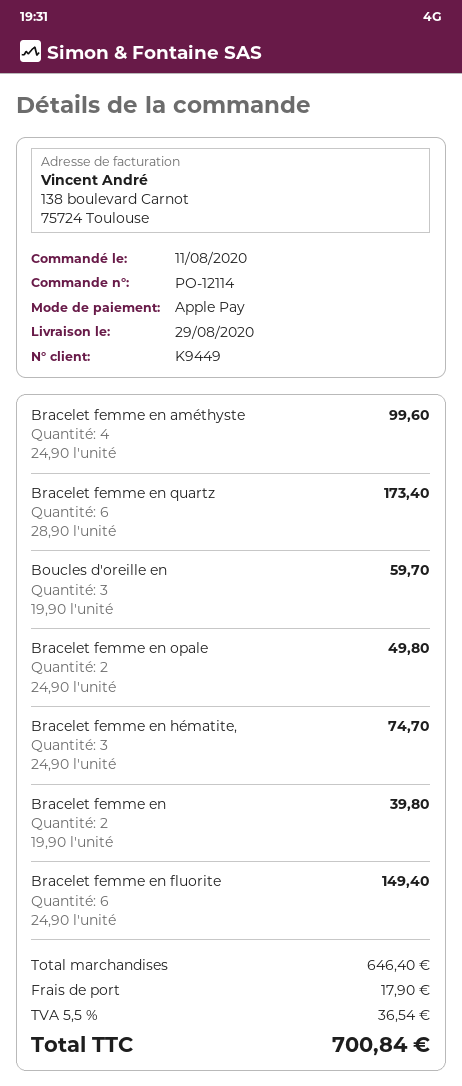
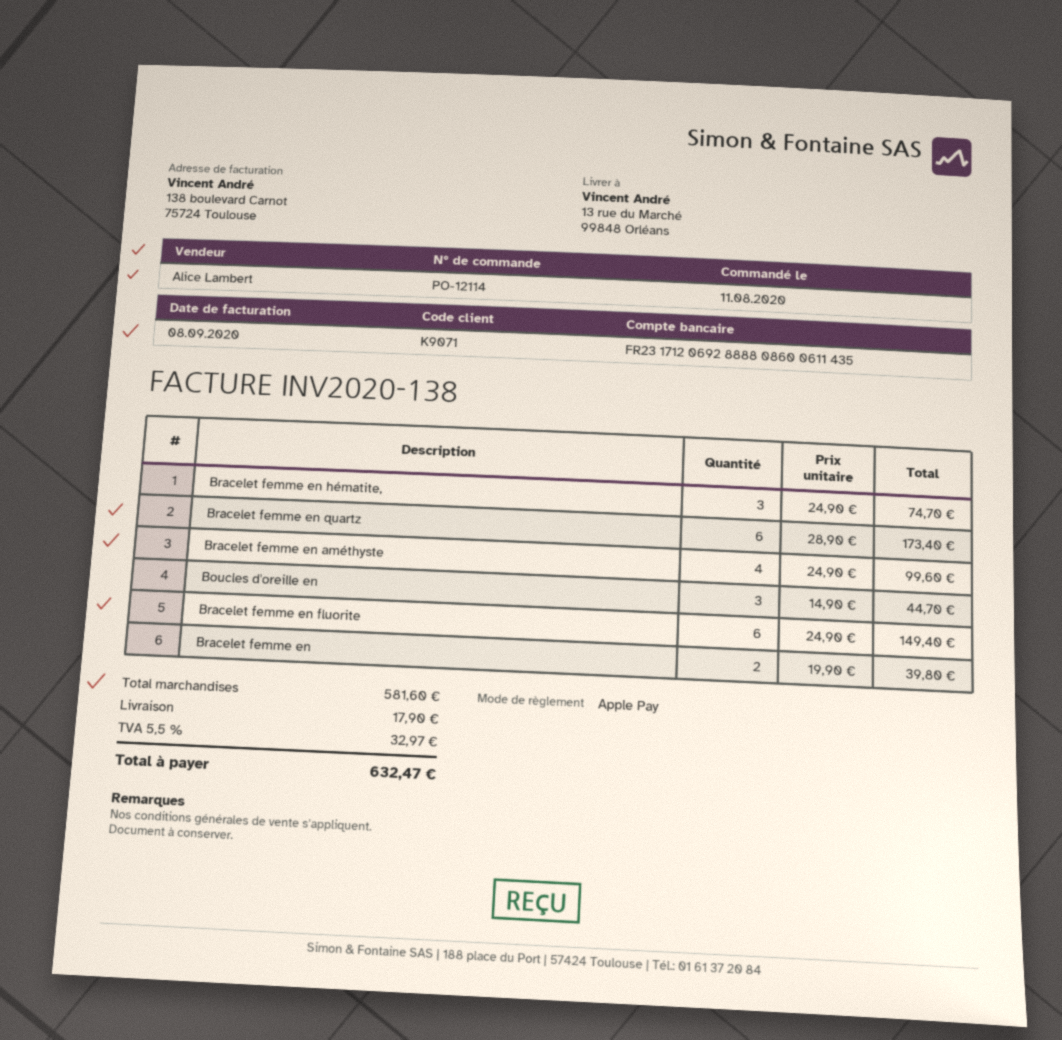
customer number: K9449 -> K9071
Boucles d'oreille en: 3 x 19.90 = 59.70 -> 3 x 14.90 = 44.70
Bracelet femme en opale: 2 x 24.90 = 49.80 -> none
subtotal: 646.40 -> 581.60
tax: 5.5% = 36.54 -> 5.5% = 32.97
total: 700.84 -> 632.47

